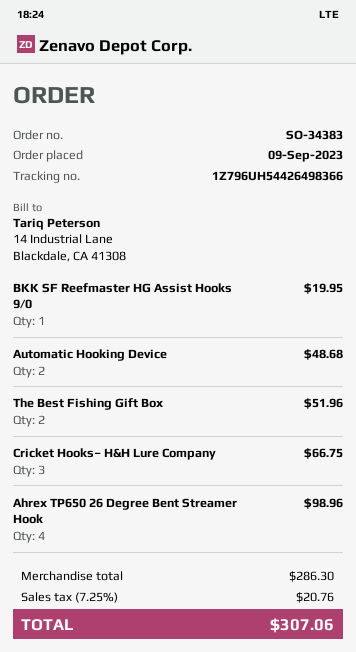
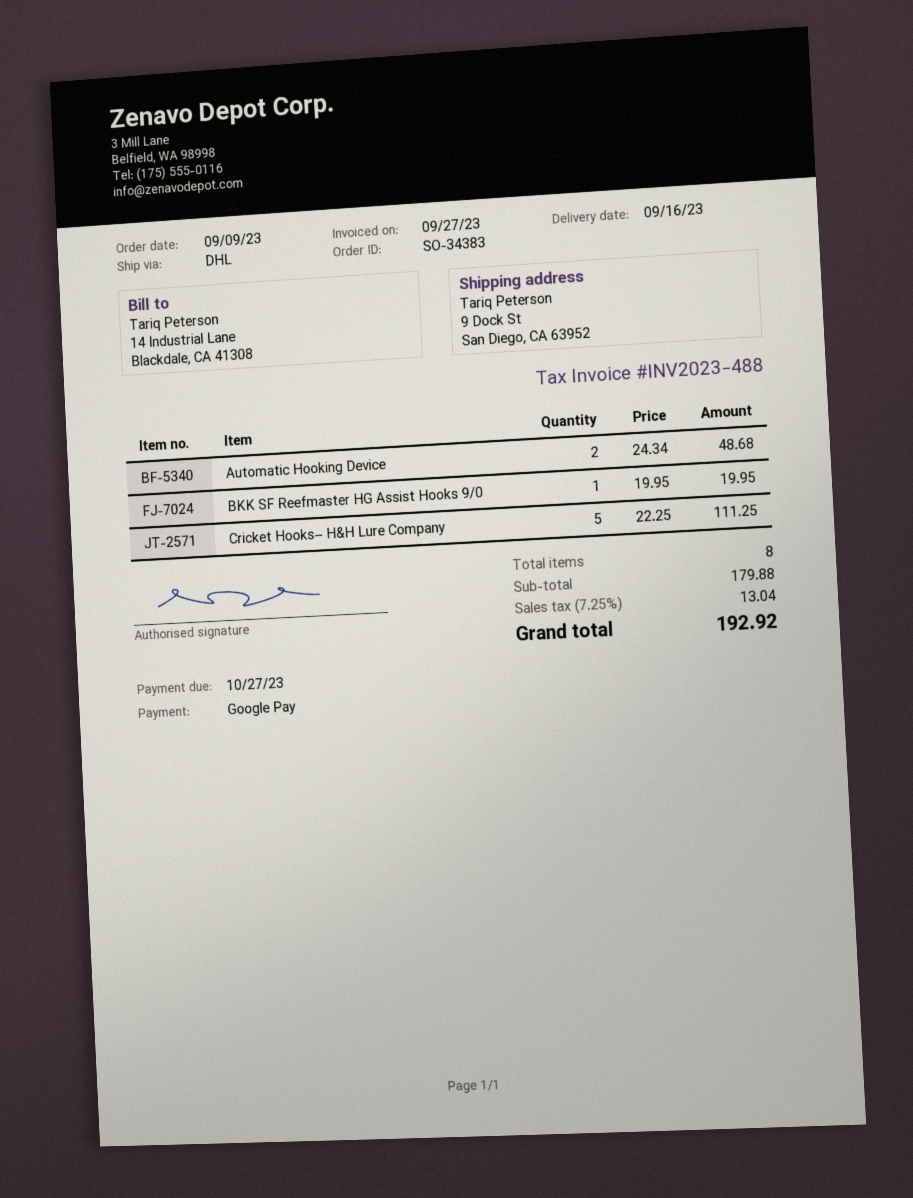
The Best Fishing Gift Box: 2 for 51.96 -> none
Cricket Hooks– H&H Lure Company: 3 for 66.75 -> 5 for 111.25
Ahrex TP650 26 Degree Bent Streamer Hook: 4 for 98.96 -> none
subtotal: 286.30 -> 179.88
tax: 7.25% = 20.76 -> 7.25% = 13.04
total: 307.06 -> 192.92

